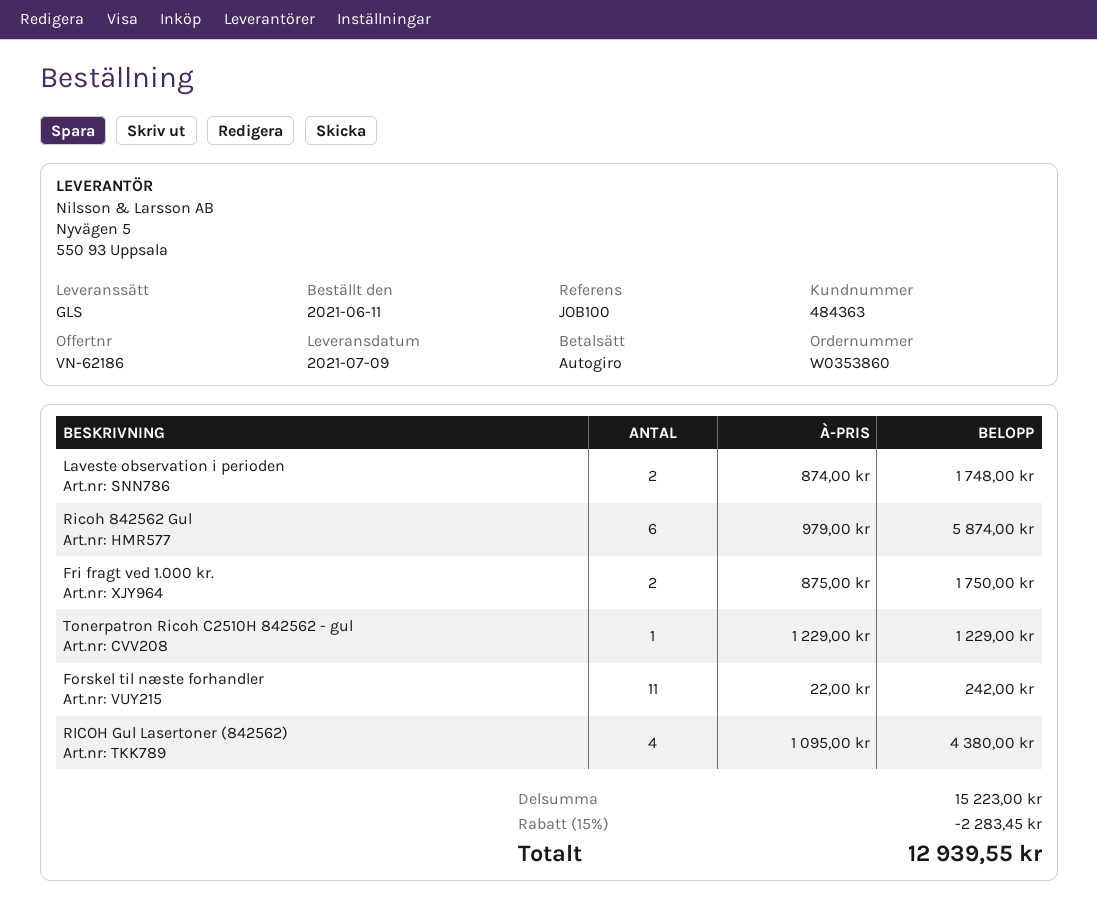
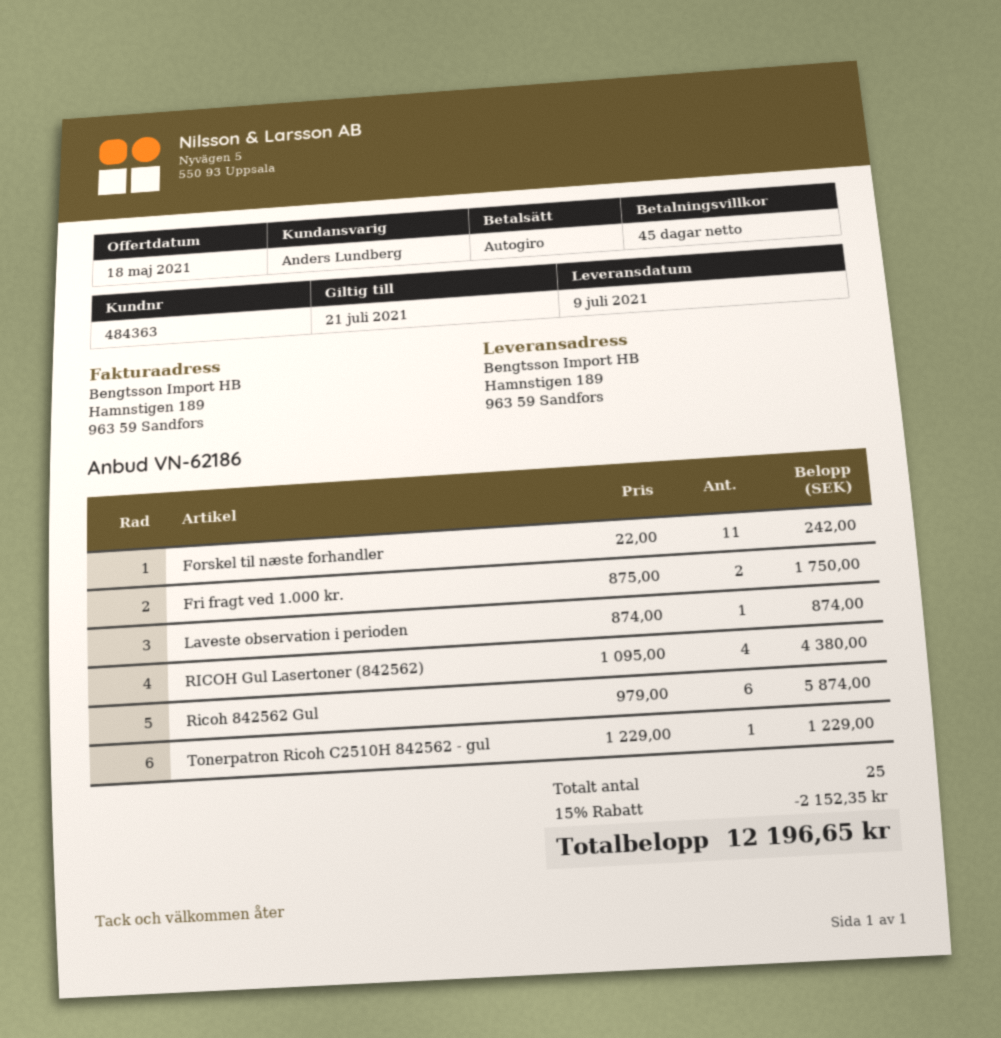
Laveste observation i perioden: 2 x 874.00 = 1748.00 -> 1 x 874.00 = 874.00
discount: 15% = 2283.45 -> 15% = 2152.35
total: 12939.55 -> 12196.65

